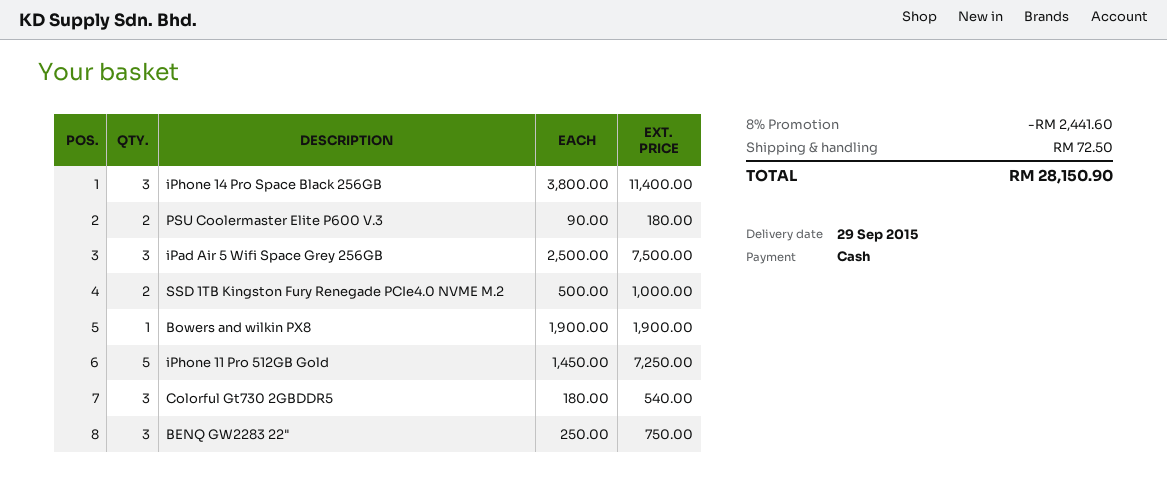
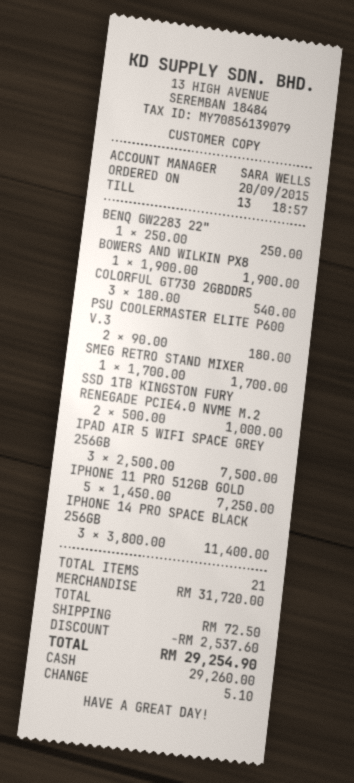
BENQ GW2283 22": 3 x 250.00 = 750.00 -> 1 x 250.00 = 250.00
SMEG RETRO STAND MIXER: none -> 1 x 1700.00 = 1700.00
discount: 2441.60 -> 2537.60
total: 28150.90 -> 29254.90

